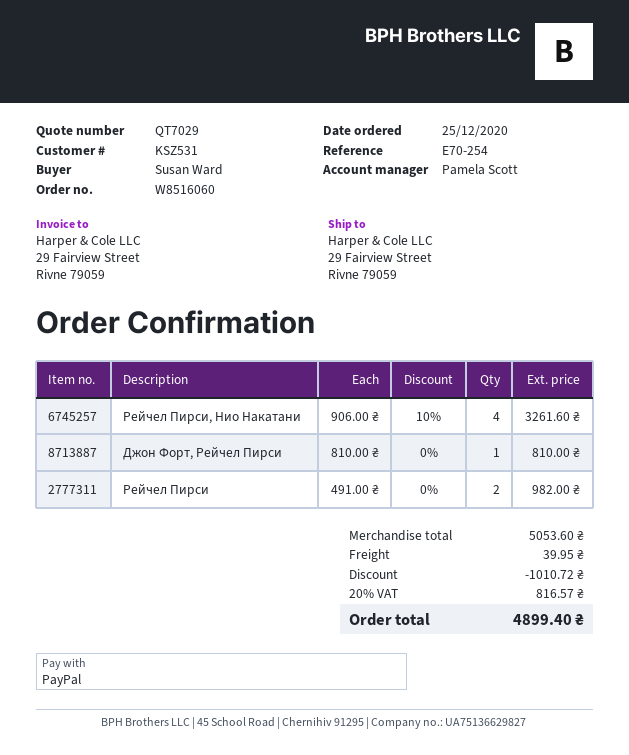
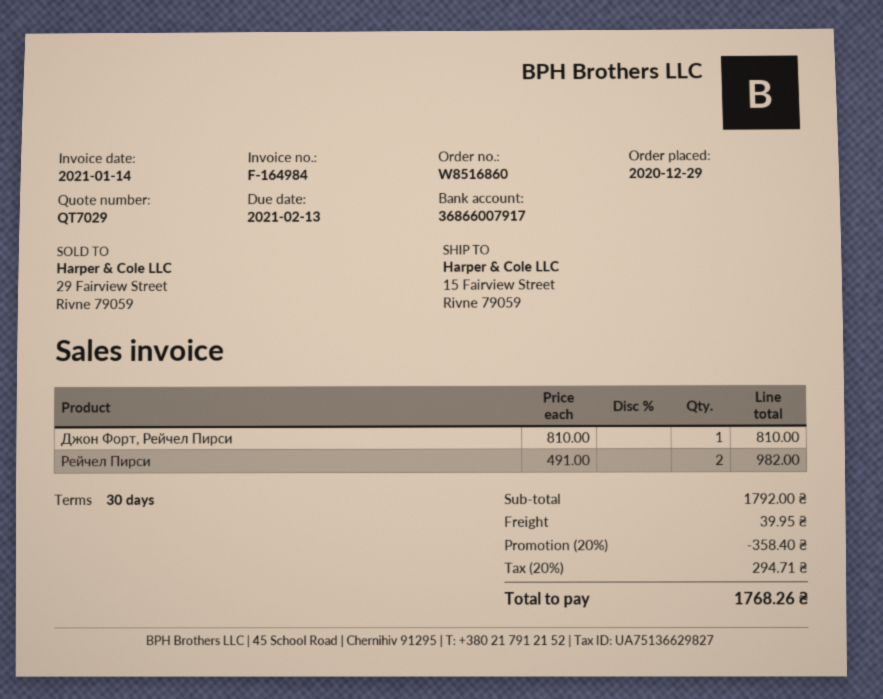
order number: W8516060 -> W8516860
order date: 2020-12-25 -> 2020-12-29
ship to: 29 Fairview Street, Rivne 79059 -> 15 Fairview Street, Rivne 79059
Рейчел Пирси, Нио Накатани: 4 x 906.00 - 10% = 3261.60 -> none
subtotal: 5053.60 -> 1792.00
discount: 1010.72 -> 358.40
tax: 20% = 816.57 -> 20% = 294.71
total: 4899.40 -> 1768.26

